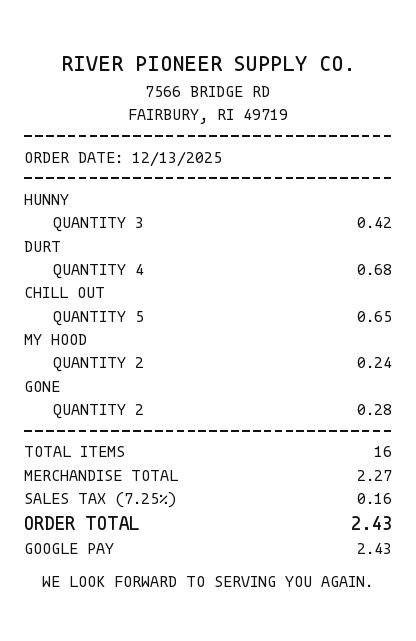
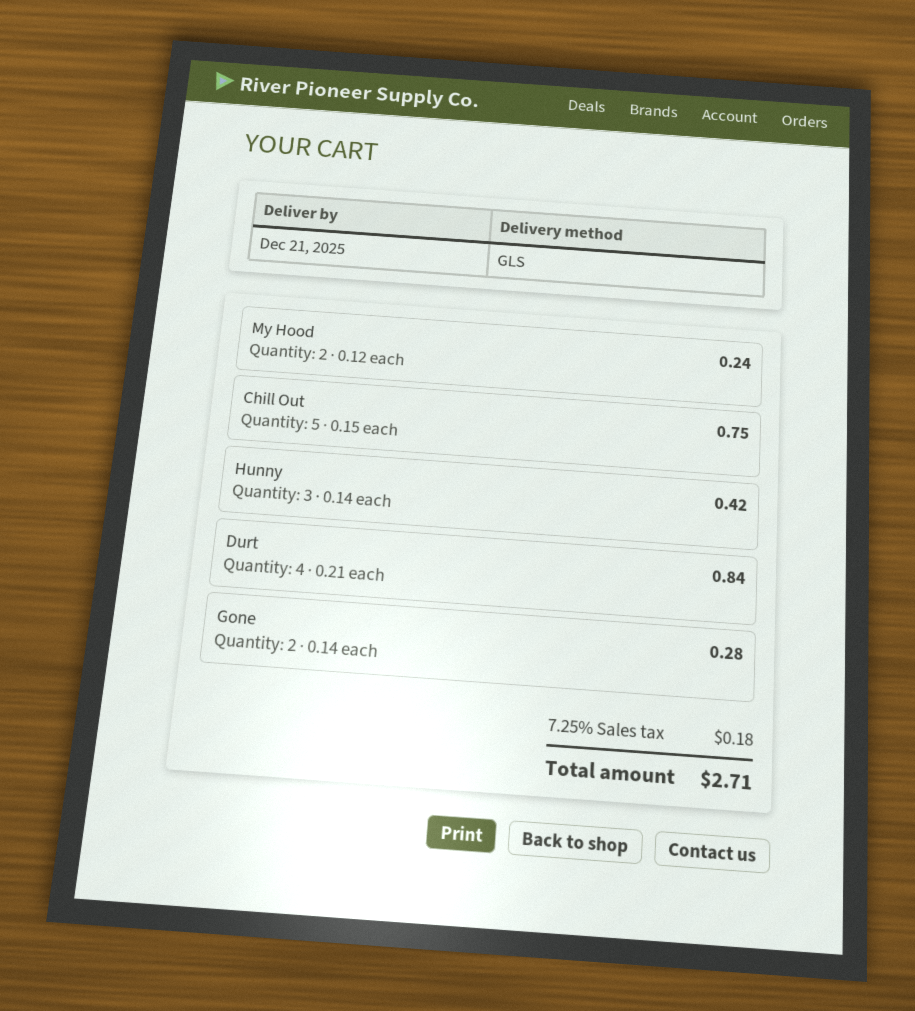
DURT: 4 for 0.68 -> 4 for 0.84
CHILL OUT: 5 for 0.65 -> 5 for 0.75
tax: 7.25% = 0.16 -> 7.25% = 0.18
total: 2.43 -> 2.71

